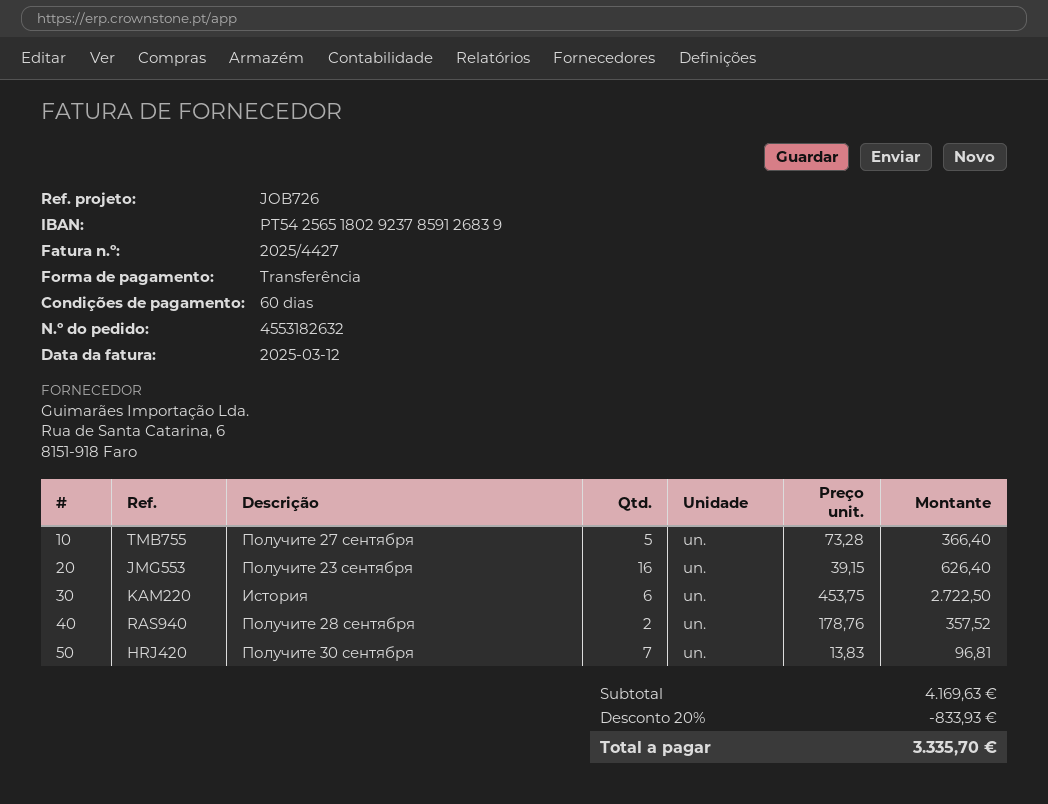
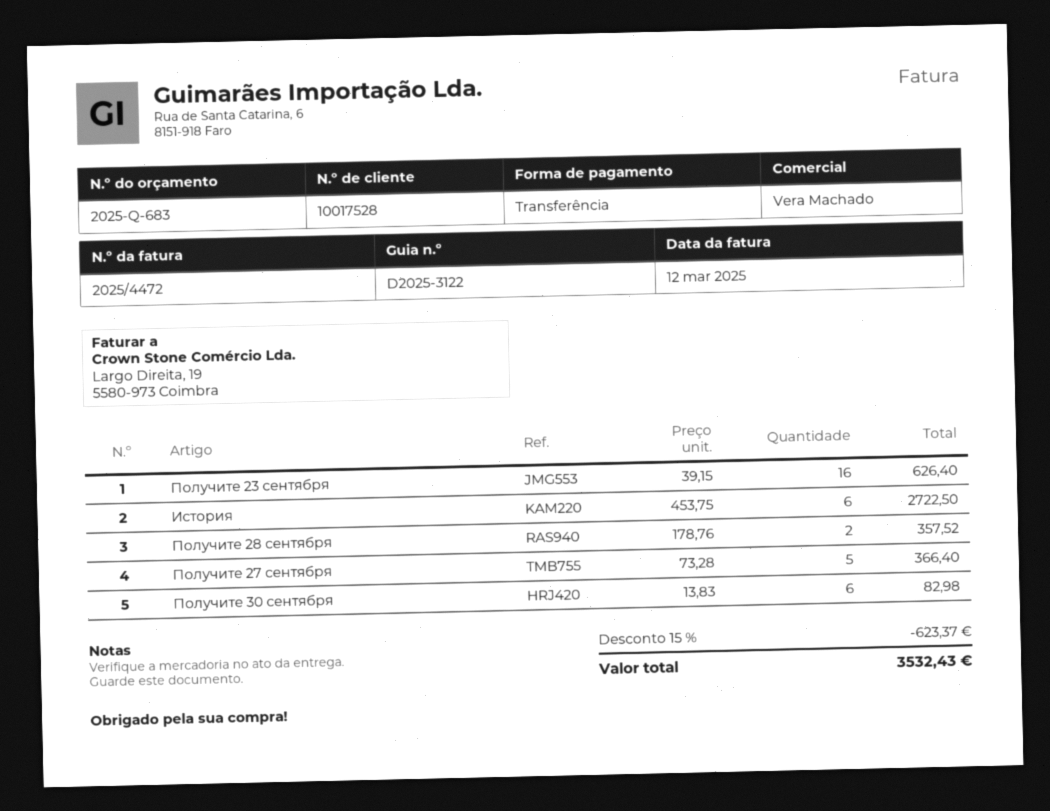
invoice number: 2025/4427 -> 2025/4472
Получите 30 сентября: 7 x 13.83 = 96.81 -> 6 x 13.83 = 82.98
discount: 20% = 833.93 -> 15% = 623.37
total: 3335.70 -> 3532.43

